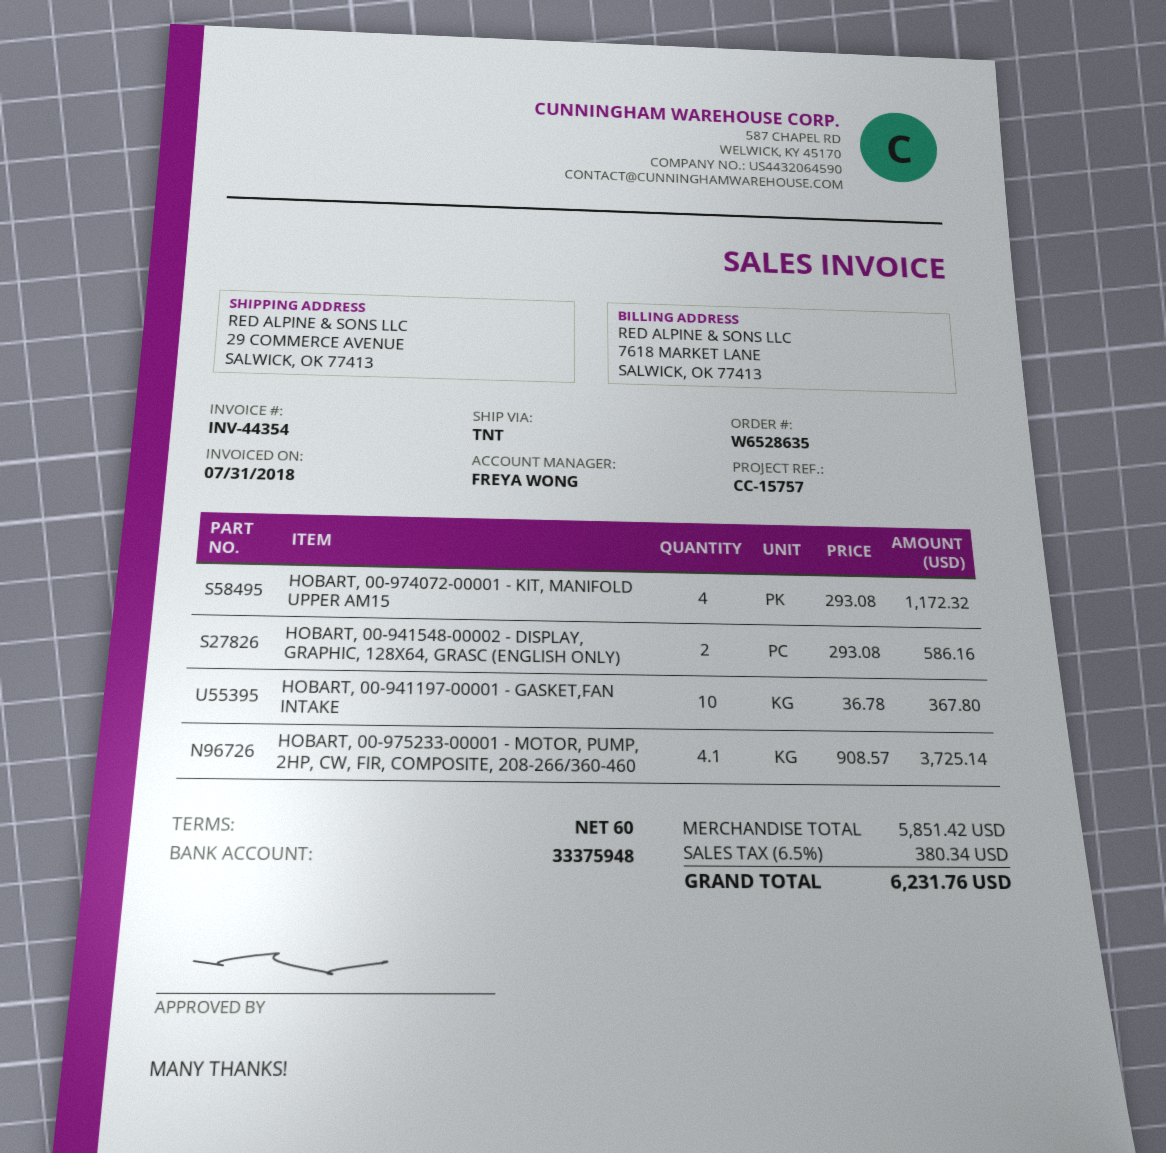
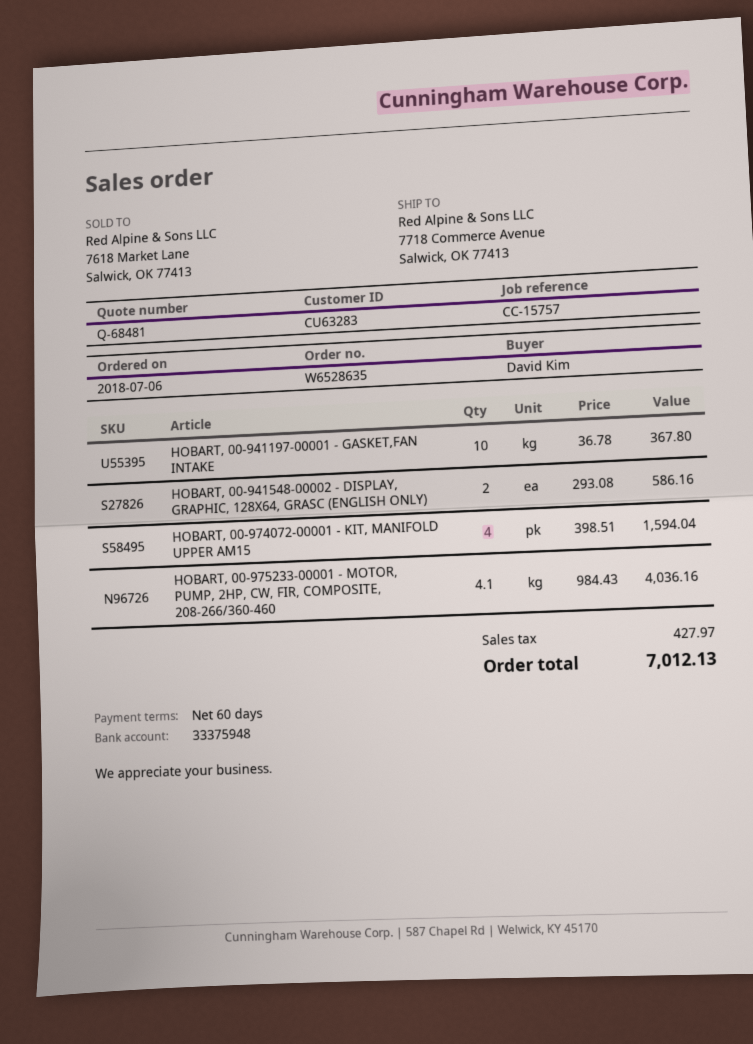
ship to: 29 COMMERCE AVENUE, SALWICK, OK 77413 -> 7718 Commerce Avenue, Salwick, OK 77413
HOBART, 00-974072-00001 - KIT, MANIFOLD UPPER AM15: 4 x 293.08 = 1172.32 -> 4 x 398.51 = 1594.04
HOBART, 00-975233-00001 - MOTOR, PUMP, 2HP, CW, FIR, COMPOSITE, 208-266/360-460: 4.1 x 908.57 = 3725.14 -> 4.1 x 984.43 = 4036.16
tax: 380.34 -> 427.97
total: 6231.76 -> 7012.13

